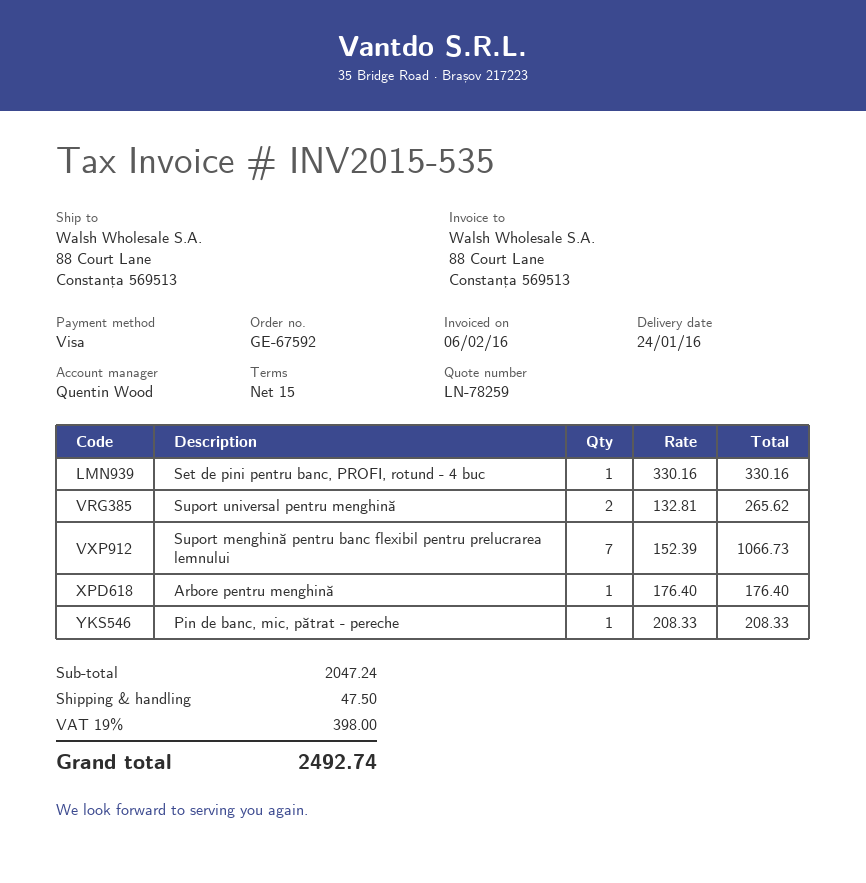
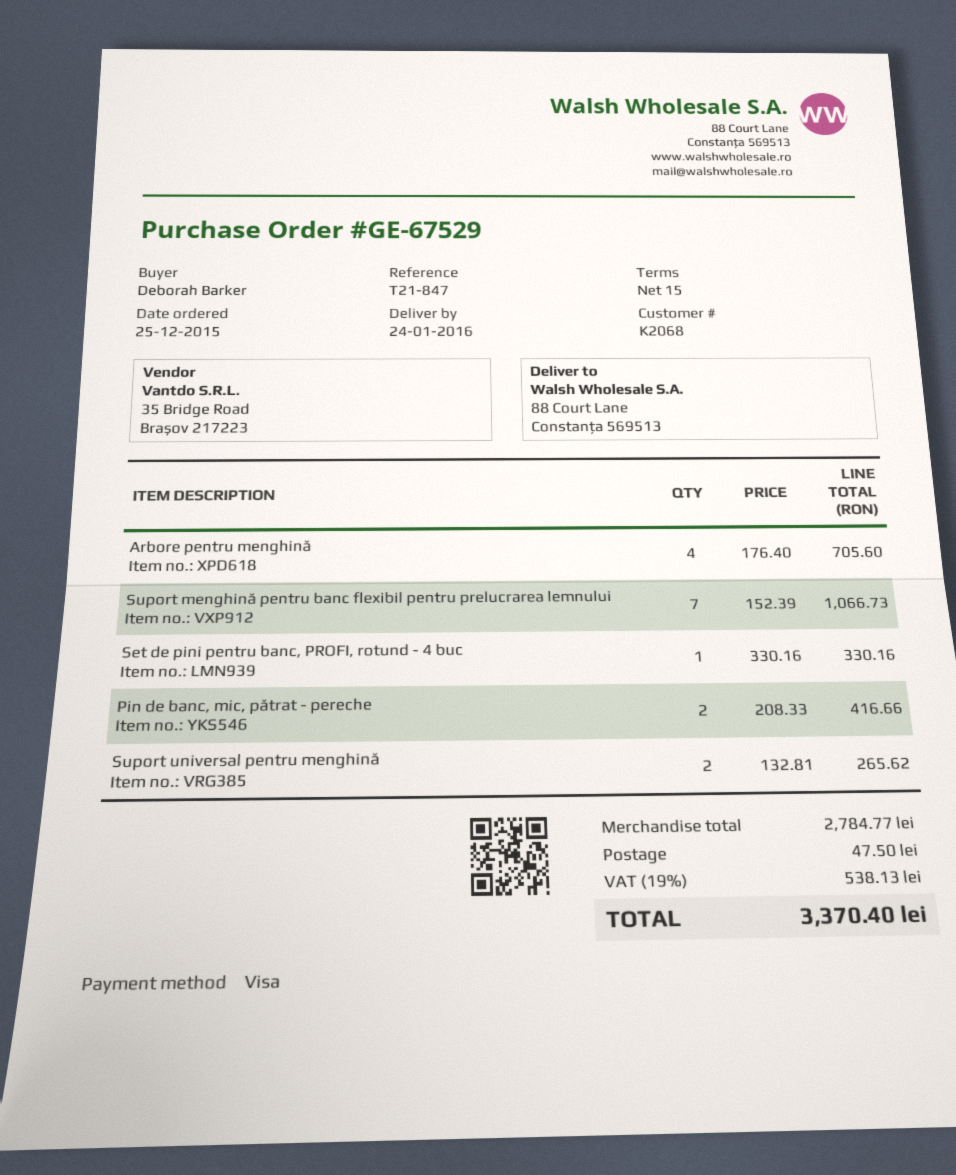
order number: GE-67592 -> GE-67529
Arbore pentru menghină: 1 x 176.40 = 176.40 -> 4 x 176.40 = 705.60
Pin de banc, mic, pătrat - pereche: 1 x 208.33 = 208.33 -> 2 x 208.33 = 416.66
subtotal: 2047.24 -> 2784.77
tax: 19% = 398.00 -> 19% = 538.13
total: 2492.74 -> 3370.40

